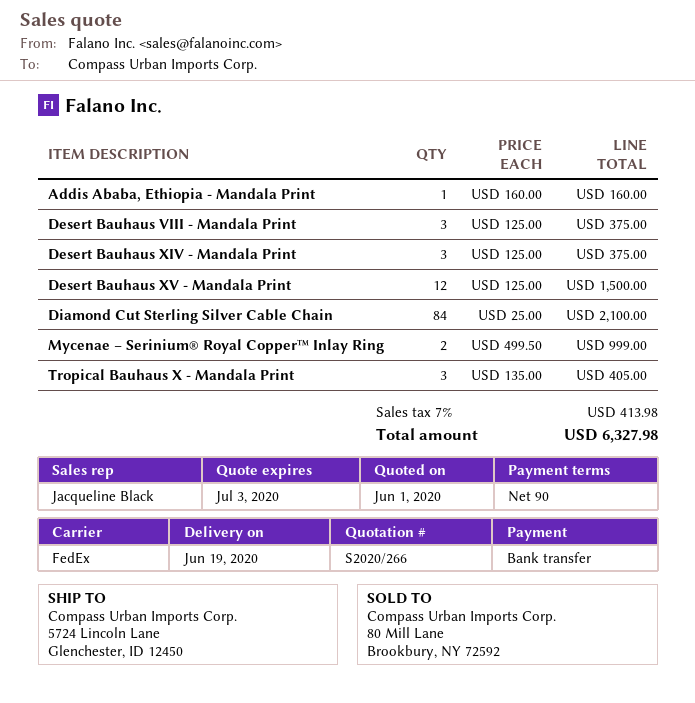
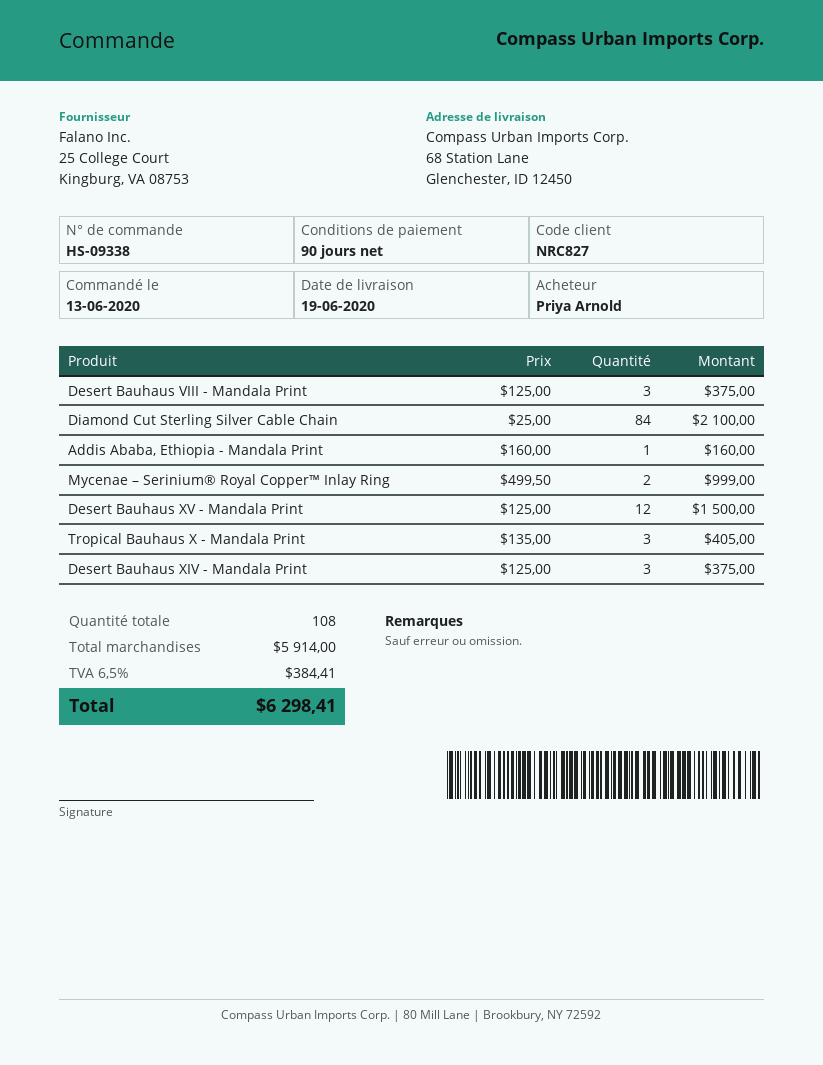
ship to: 5724 Lincoln Lane, Glenchester, ID 12450 -> 68 Station Lane, Glenchester, ID 12450
tax: 7% = 413.98 -> 6.5% = 384.41
total: 6327.98 -> 6298.41

